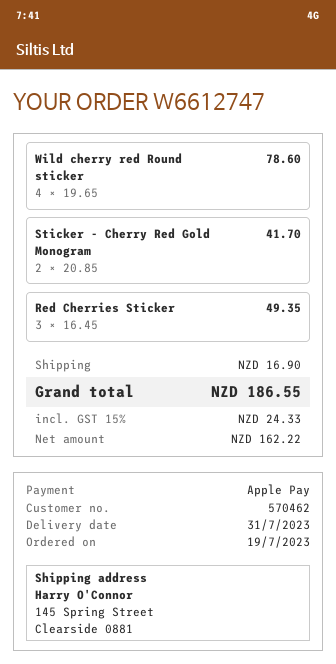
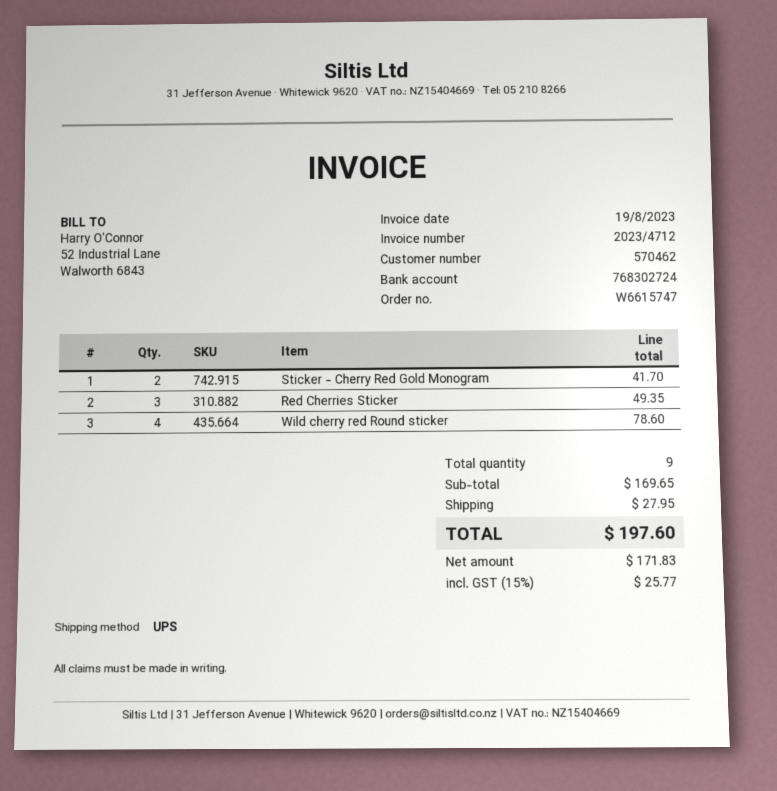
order number: W6612747 -> W6615747
shipping: 16.90 -> 27.95
net: 162.22 -> 171.83
tax: 15% = 24.33 -> 15% = 25.77
total: 186.55 -> 197.60

